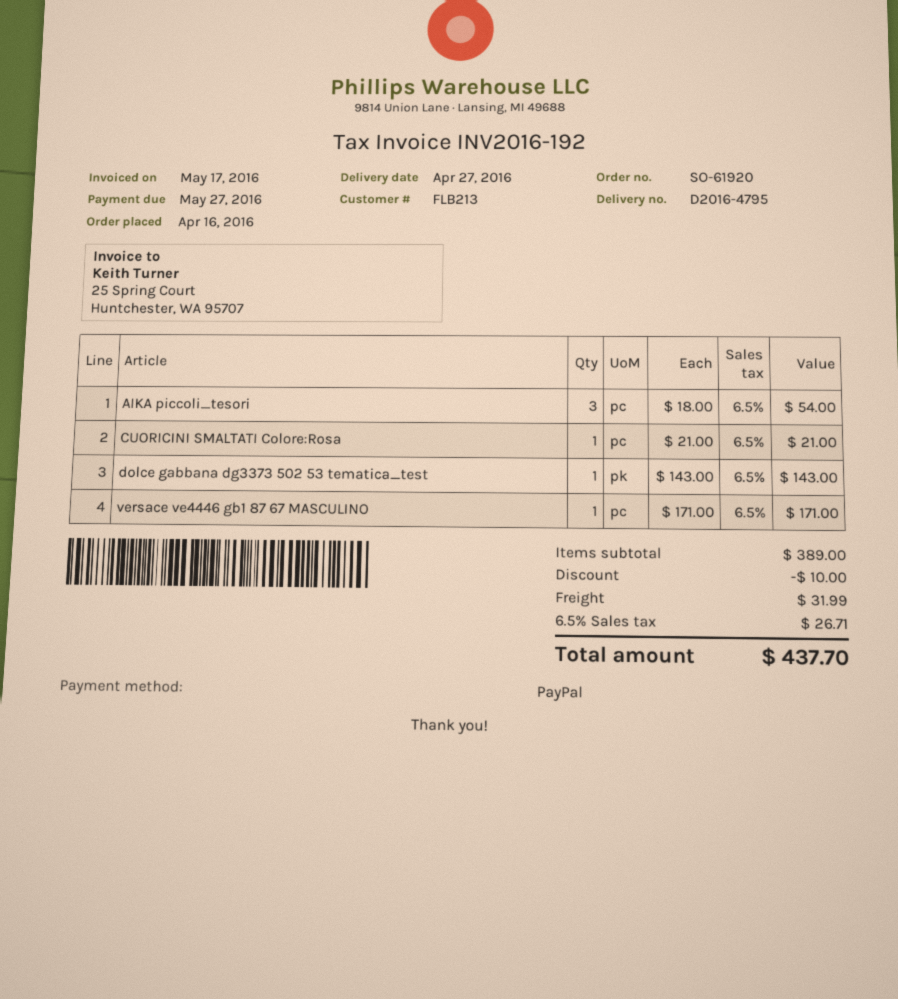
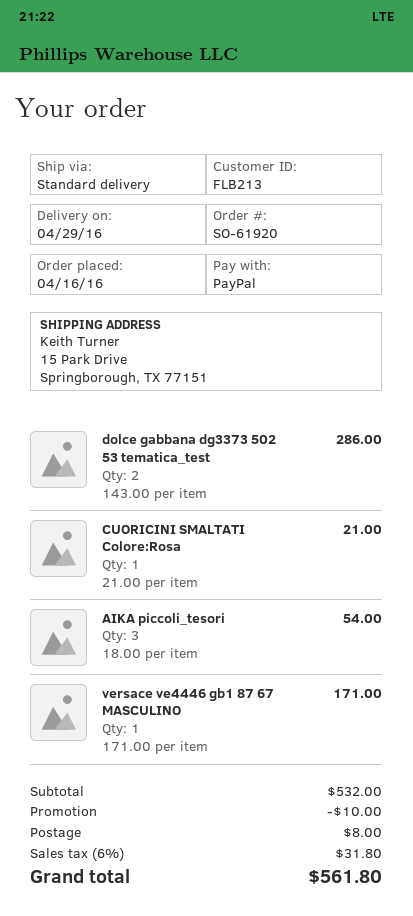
delivery date: 2016-04-27 -> 2016-04-29
dolce gabbana dg3373 502 53 tematica_test: 1 x 143.00 = 143.00 -> 2 x 143.00 = 286.00
subtotal: 389.00 -> 532.00
shipping: 31.99 -> 8.00
tax: 6.5% = 26.71 -> 6% = 31.80
total: 437.70 -> 561.80

